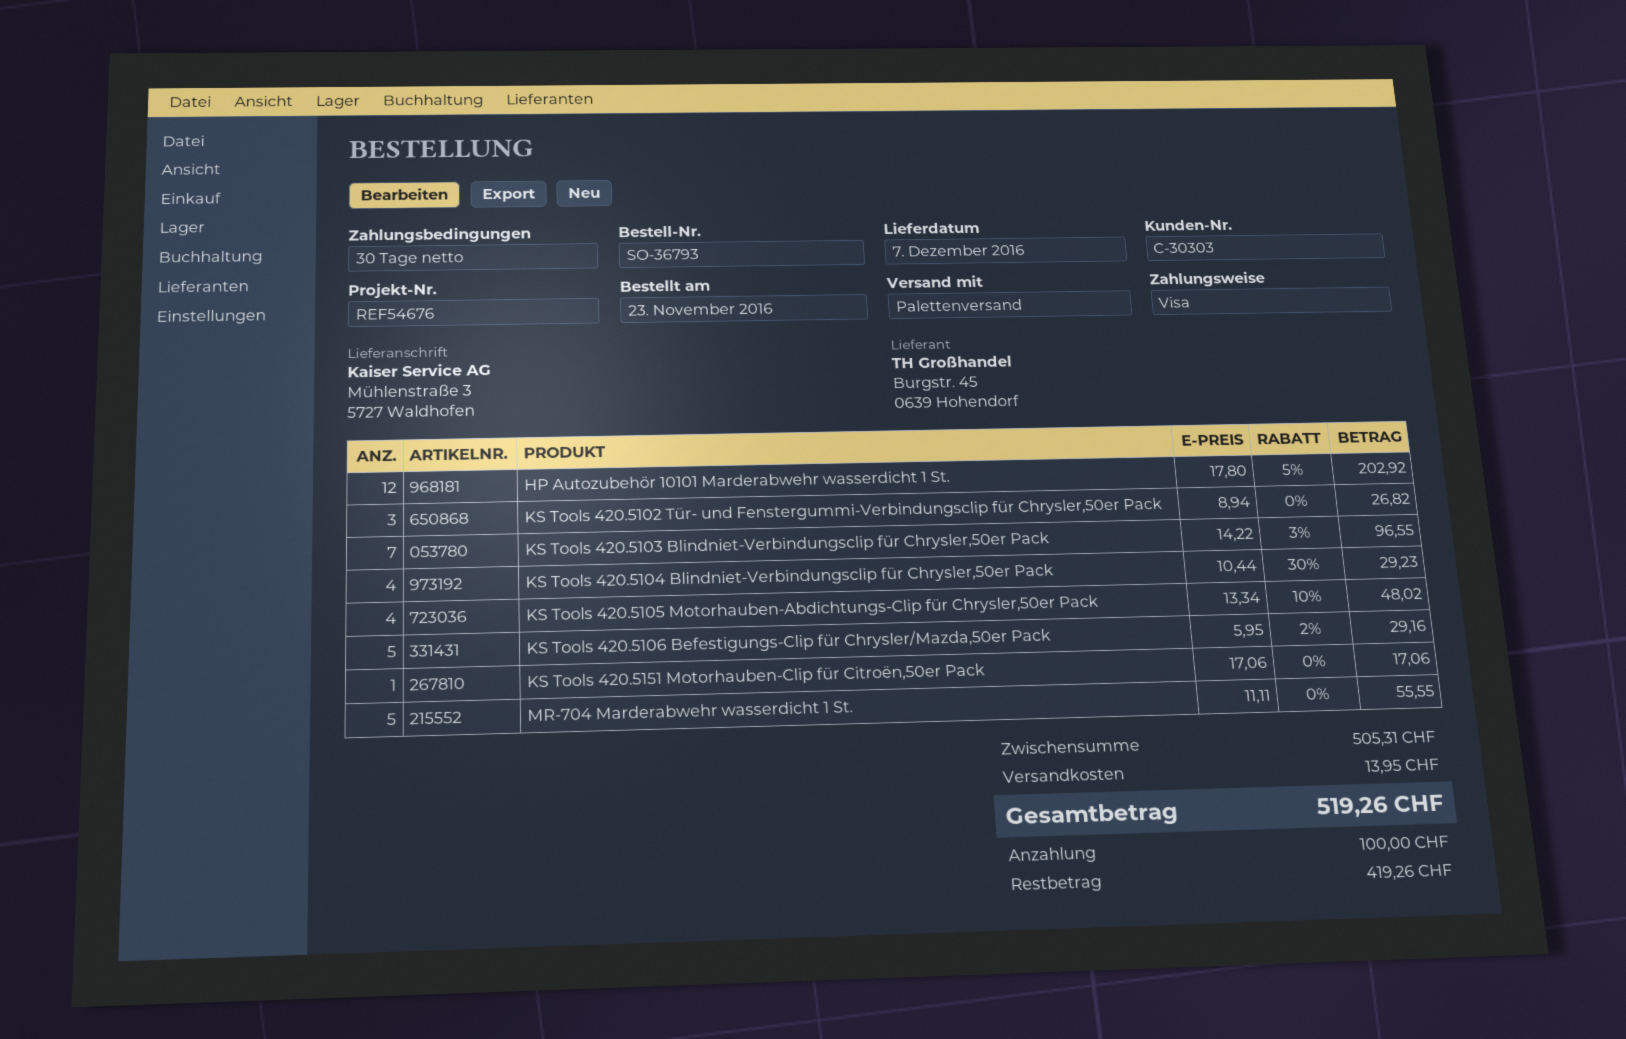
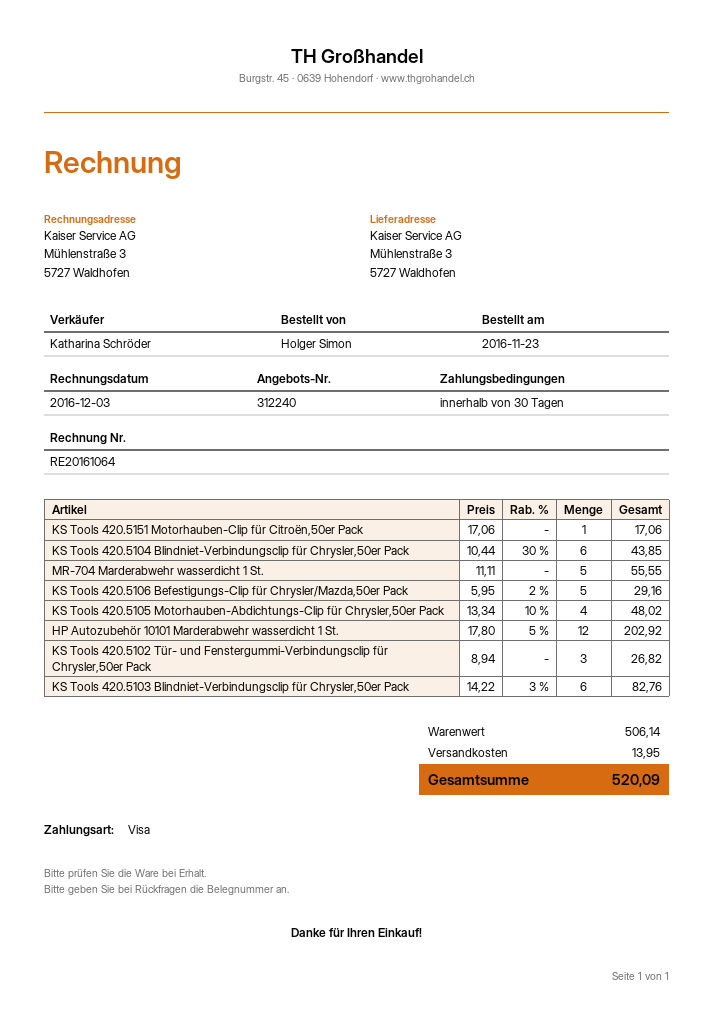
KS Tools 420.5103 Blindniet-Verbindungsclip für Chrysler,50er Pack: 7 x 14.22 - 3% = 96.55 -> 6 x 14.22 - 3% = 82.76
KS Tools 420.5104 Blindniet-Verbindungsclip für Chrysler,50er Pack: 4 x 10.44 - 30% = 29.23 -> 6 x 10.44 - 30% = 43.85
subtotal: 505.31 -> 506.14
total: 519.26 -> 520.09

